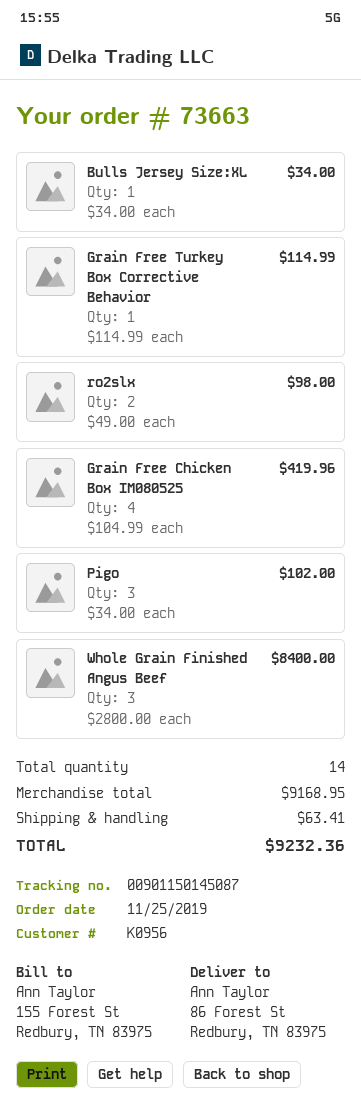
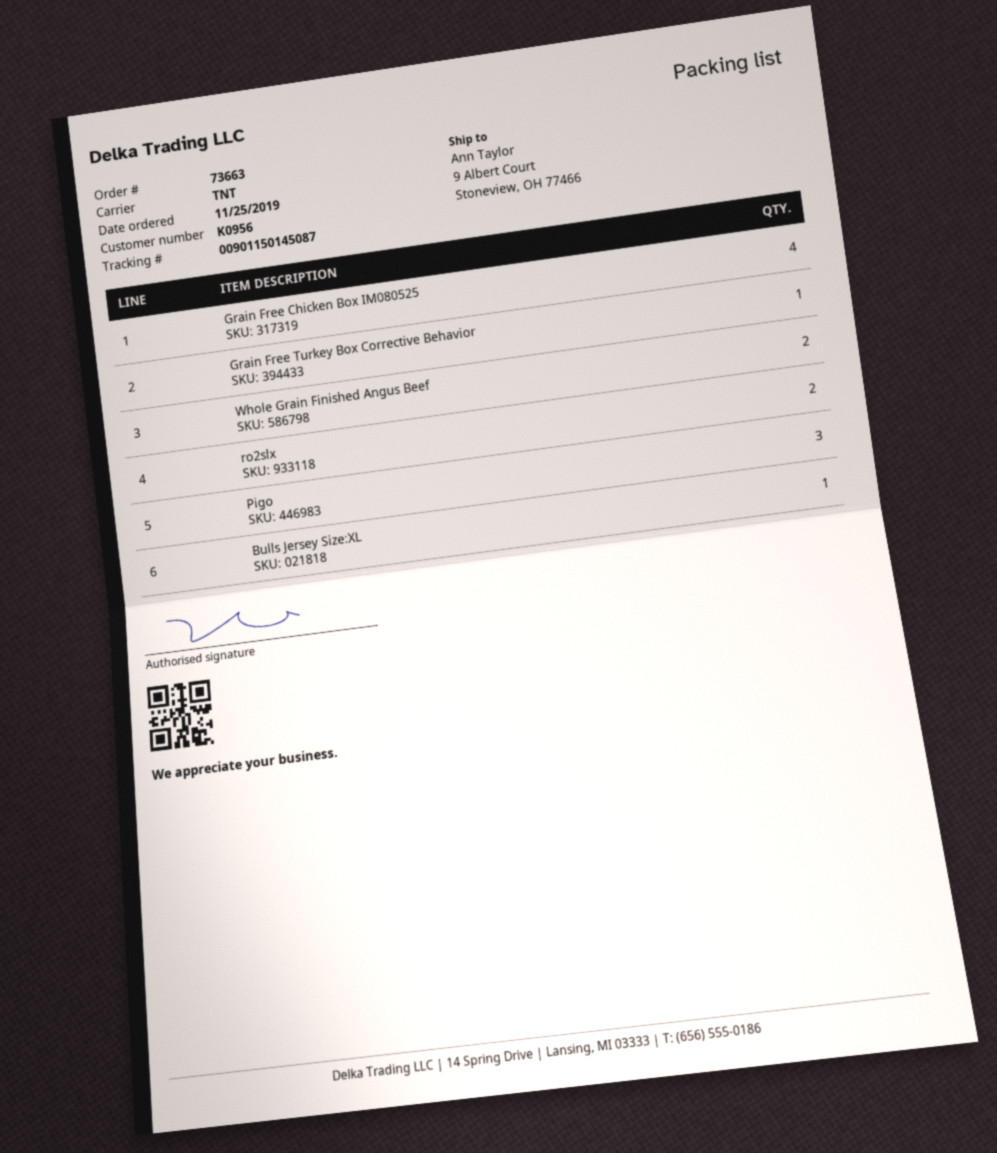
ship to: 86 Forest St, Redbury, TN 83975 -> 9 Albert Court, Stoneview, OH 77466
Whole Grain Finished Angus Beef: 3 -> 2

